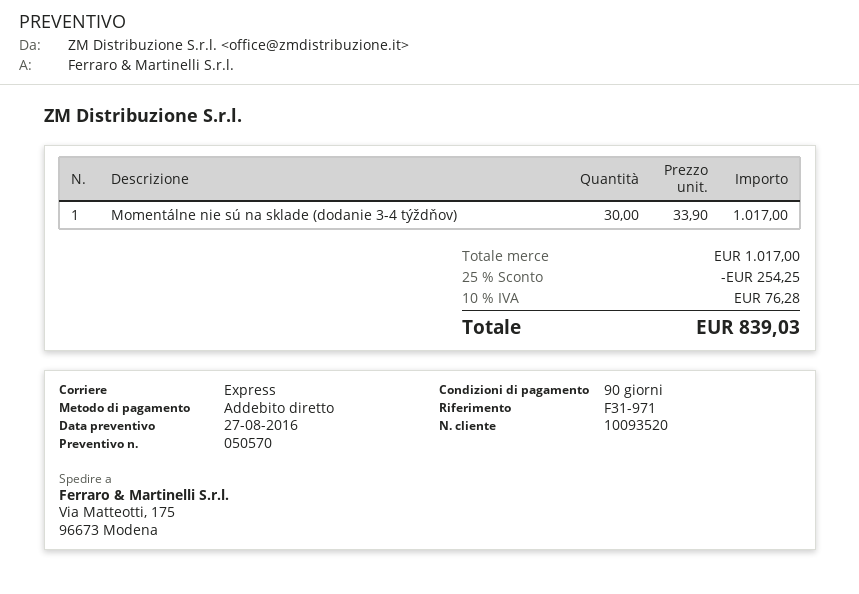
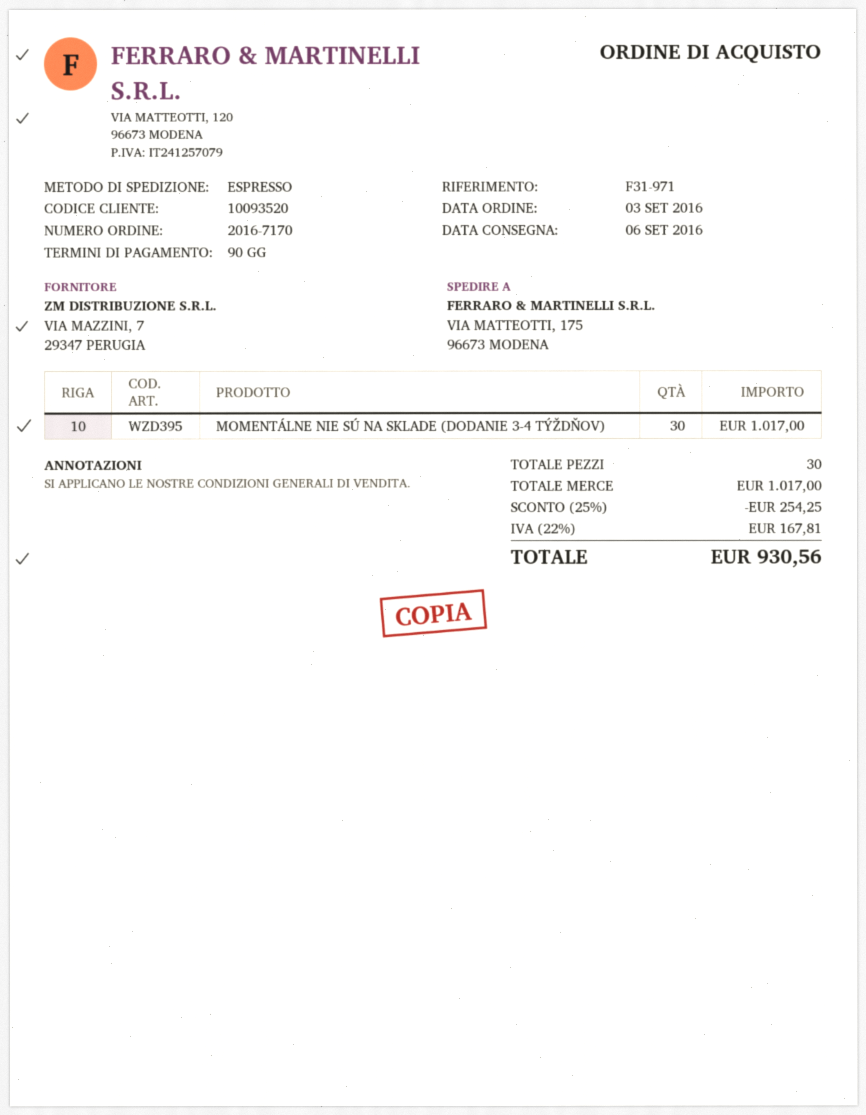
tax: 10% = 76.28 -> 22% = 167.81
total: 839.03 -> 930.56

